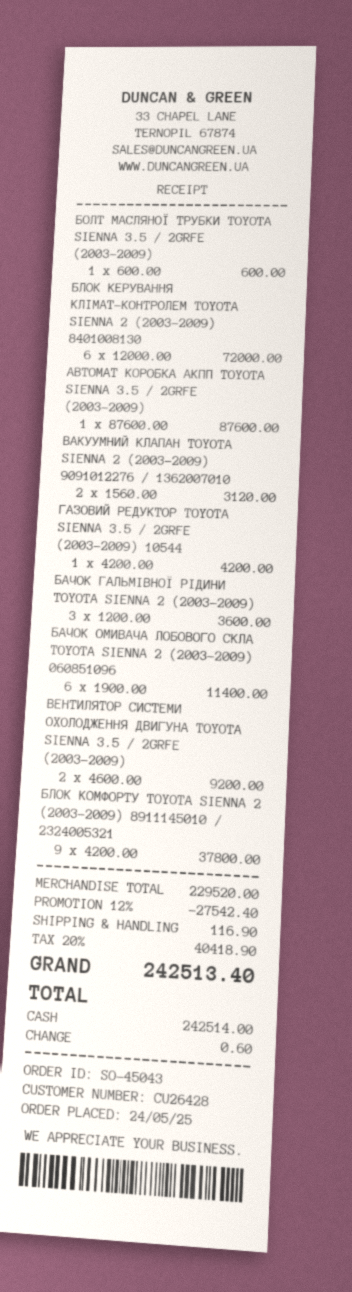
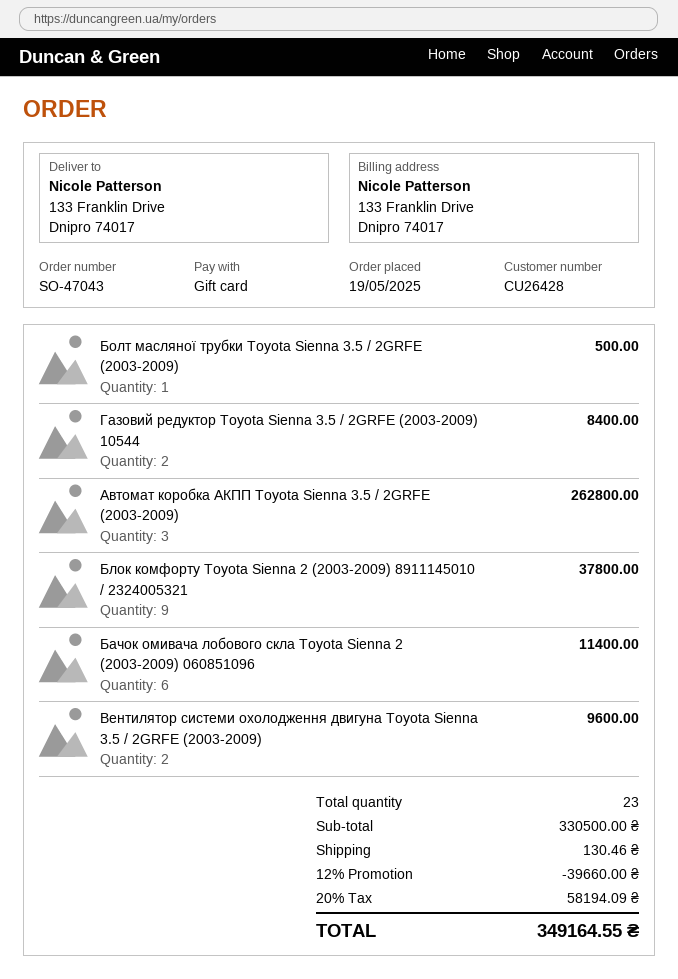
order number: SO-45043 -> SO-47043
order date: 2025-05-24 -> 2025-05-19
payment method: cash -> gift card
БОЛТ МАСЛЯНОЇ ТРУБКИ TOYOTA SIENNA 3.5 / 2GRFE (2003-2009): 1 for 600.00 -> 1 for 500.00
БЛОК КЕРУВАННЯ КЛІМАТ-КОНТРОЛЕМ TOYOTA SIENNA 2 (2003-2009) 8401008130: 6 for 72000.00 -> none
АВТОМАТ КОРОБКА АКПП TOYOTA SIENNA 3.5 / 2GRFE (2003-2009): 1 for 87600.00 -> 3 for 262800.00
ВАКУУМНИЙ КЛАПАН TOYOTA SIENNA 2 (2003-2009) 9091012276 / 1362007010: 2 for 3120.00 -> none
ГАЗОВИЙ РЕДУКТОР TOYOTA SIENNA 3.5 / 2GRFE (2003-2009) 10544: 1 for 4200.00 -> 2 for 8400.00
БАЧОК ГАЛЬМІВНОЇ РІДИНИ TOYOTA SIENNA 2 (2003-2009): 3 for 3600.00 -> none
ВЕНТИЛЯТОР СИСТЕМИ ОХОЛОДЖЕННЯ ДВИГУНА TOYOTA SIENNA 3.5 / 2GRFE (2003-2009): 2 for 9200.00 -> 2 for 9600.00
subtotal: 229520.00 -> 330500.00
discount: 12% = 27542.40 -> 12% = 39660.00
shipping: 116.90 -> 130.46
tax: 20% = 40418.90 -> 20% = 58194.09
total: 242513.40 -> 349164.55

